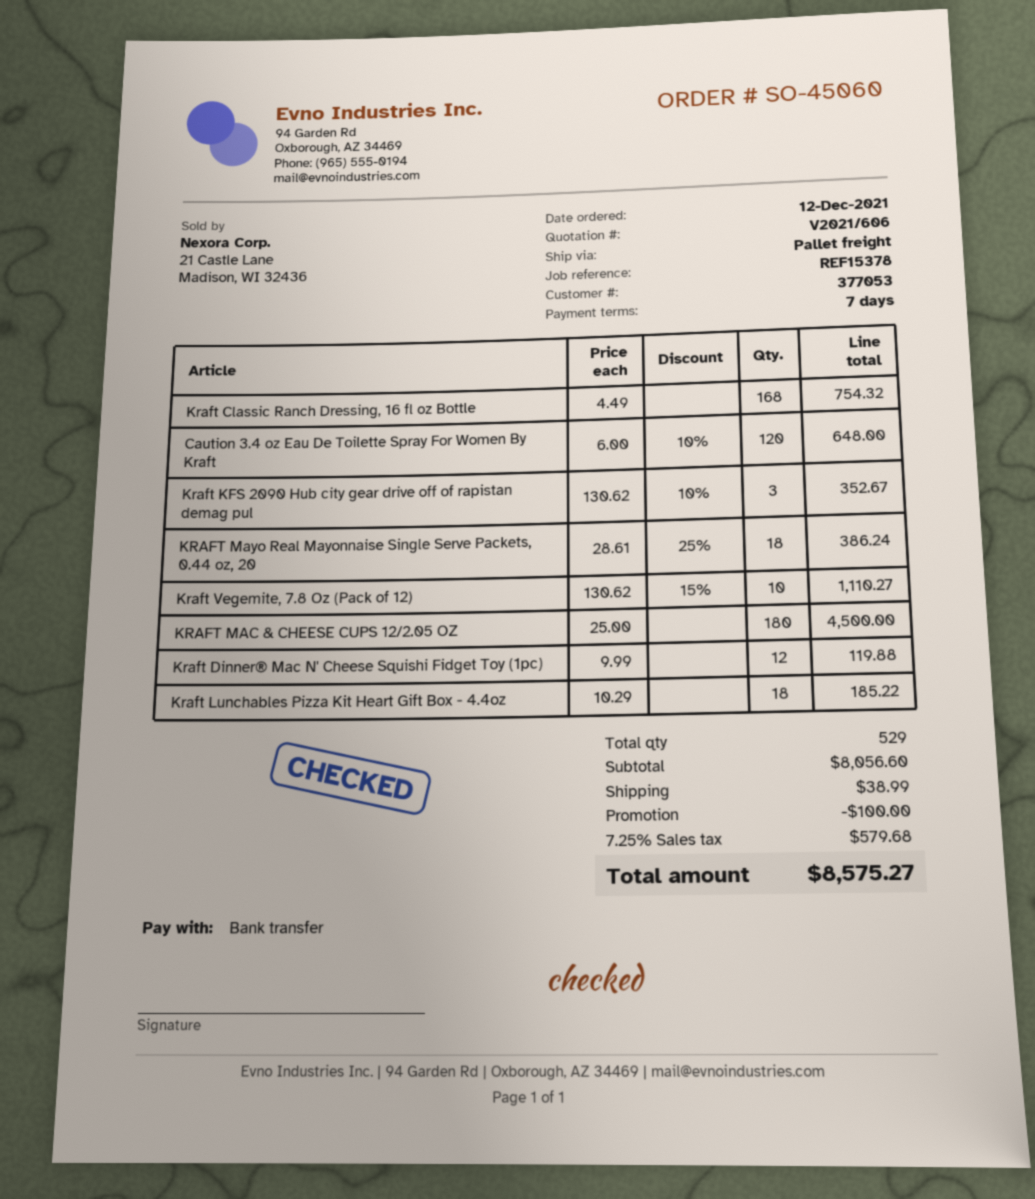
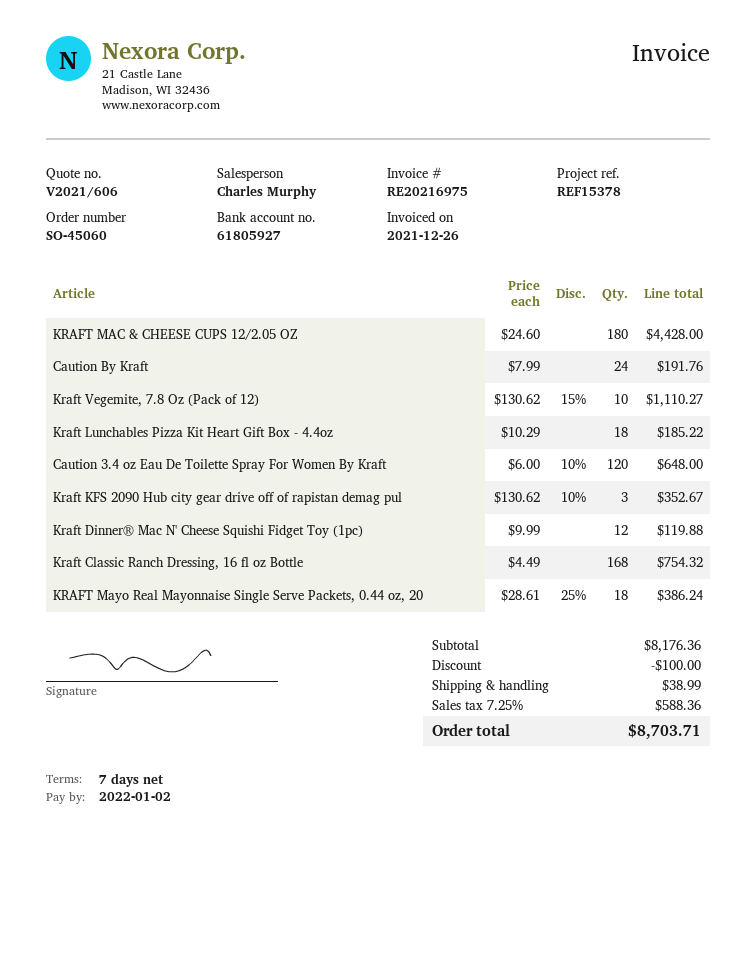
KRAFT MAC & CHEESE CUPS 12/2.05 OZ: 180 x 25.00 = 4500.00 -> 180 x 24.60 = 4428.00
Caution By Kraft: none -> 24 x 7.99 = 191.76
subtotal: 8056.60 -> 8176.36
tax: 7.25% = 579.68 -> 7.25% = 588.36
total: 8575.27 -> 8703.71

